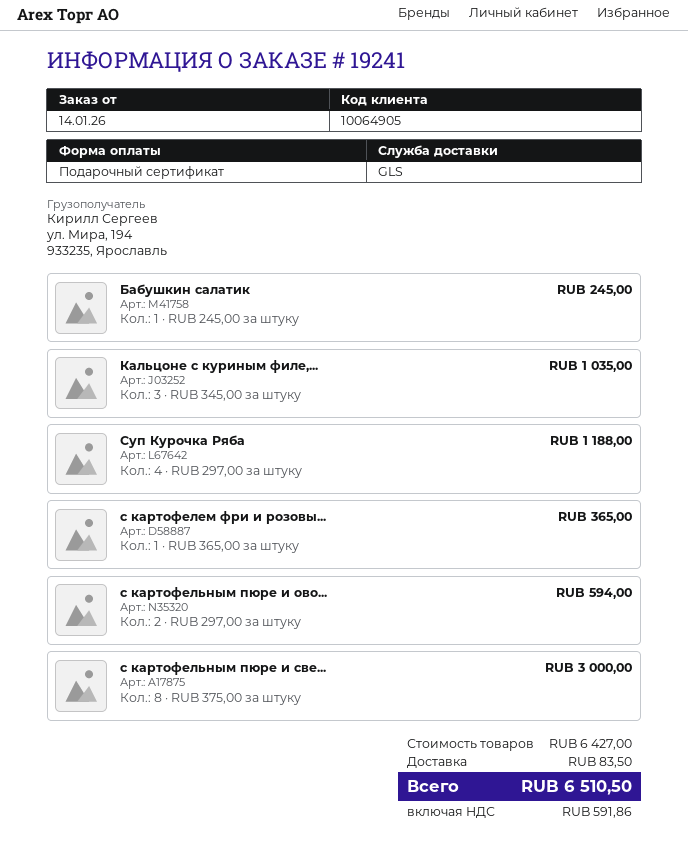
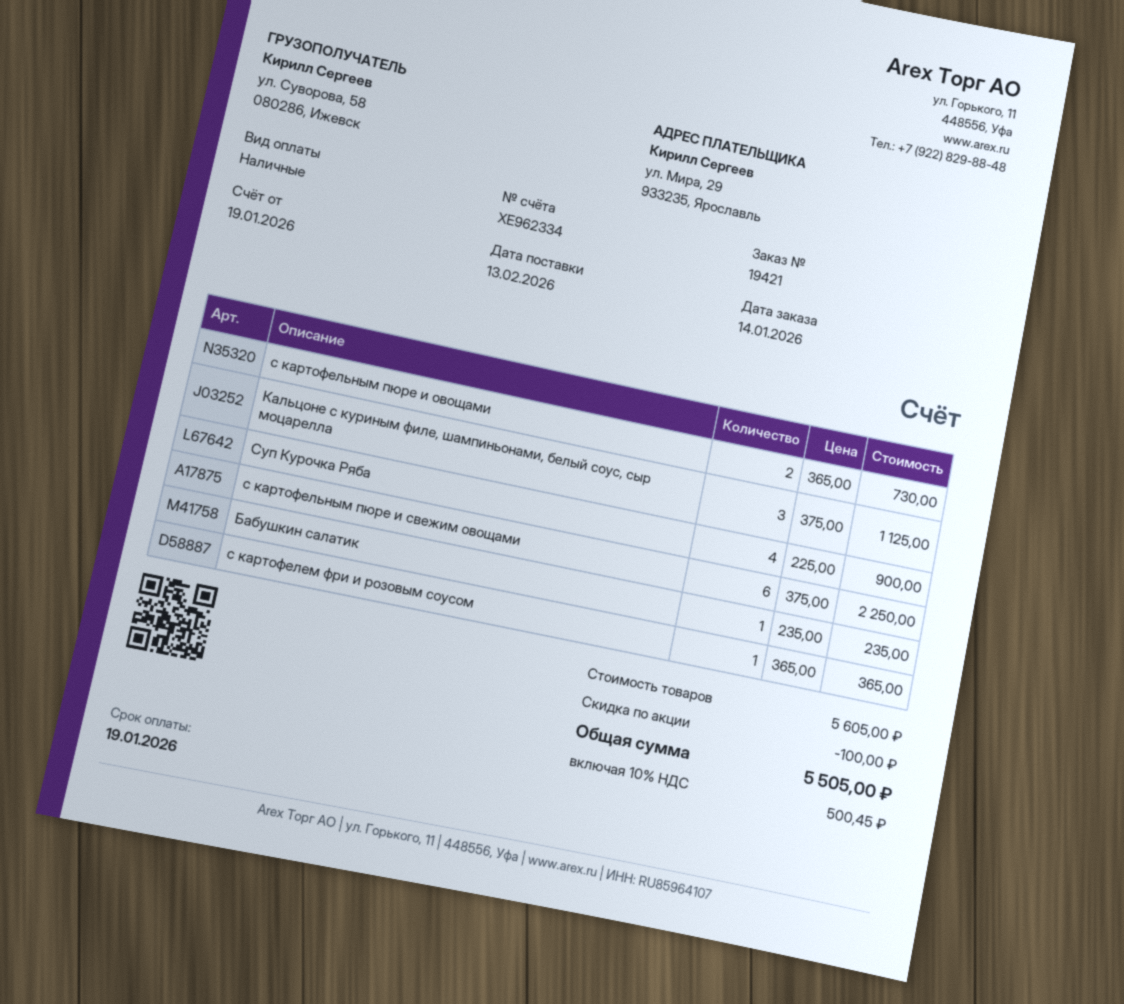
order number: 19241 -> 19421
payment method: gift card -> cash
ship to: ул. Мира, 194, 933235, Ярославль -> ул. Суворова, 58, 080286, Ижевск
Бабушкин салатик: 1 x 245.00 = 245.00 -> 1 x 235.00 = 235.00
Кальцоне с куриным филе,...: 3 x 345.00 = 1035.00 -> 3 x 375.00 = 1125.00
Суп Курочка Ряба: 4 x 297.00 = 1188.00 -> 4 x 225.00 = 900.00
с картофельным пюре и ово...: 2 x 297.00 = 594.00 -> 2 x 365.00 = 730.00
с картофельным пюре и све...: 8 x 375.00 = 3000.00 -> 6 x 375.00 = 2250.00
subtotal: 6427.00 -> 5605.00
discount: none -> 100.00
shipping: 83.50 -> none
tax: 591.86 -> 500.45
total: 6510.50 -> 5505.00

